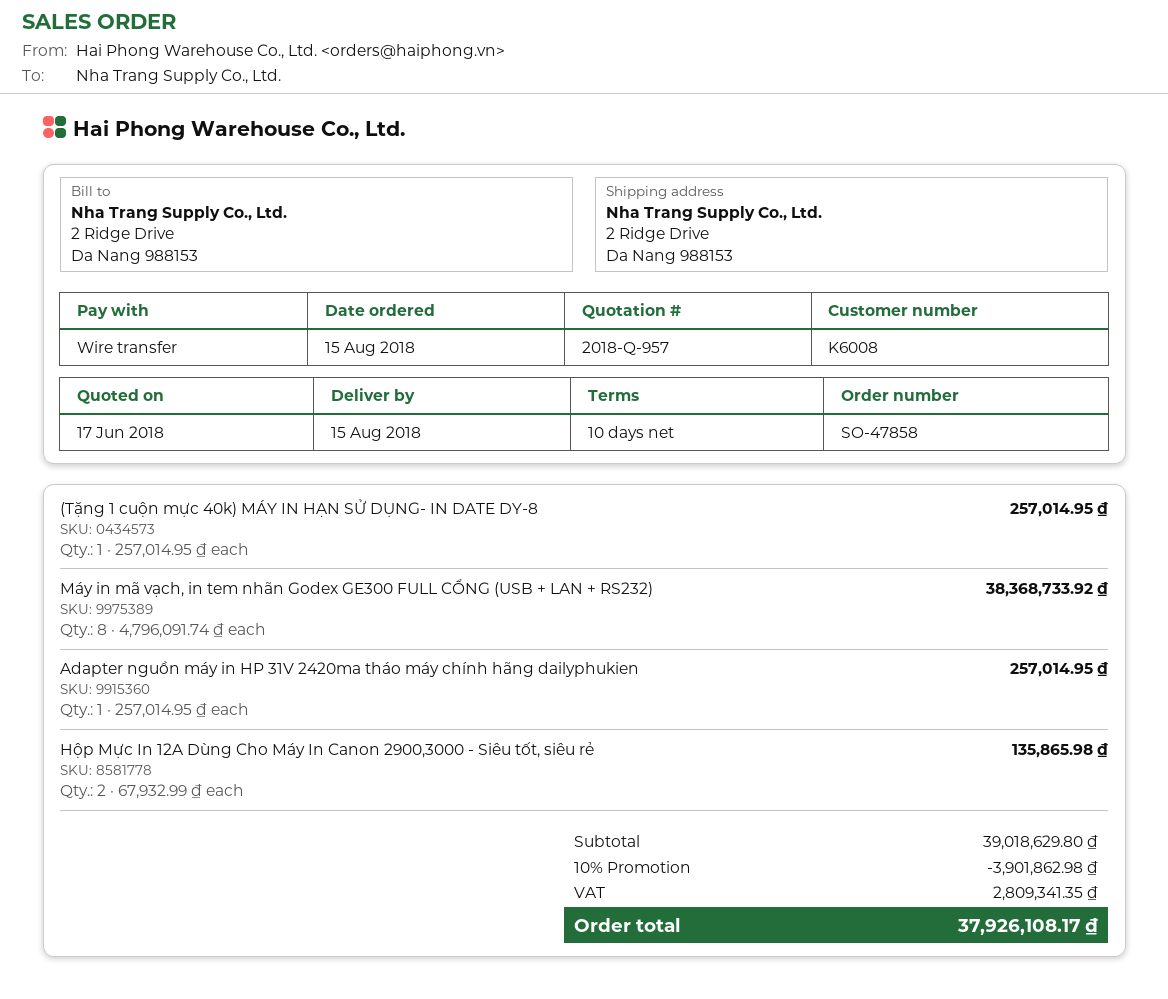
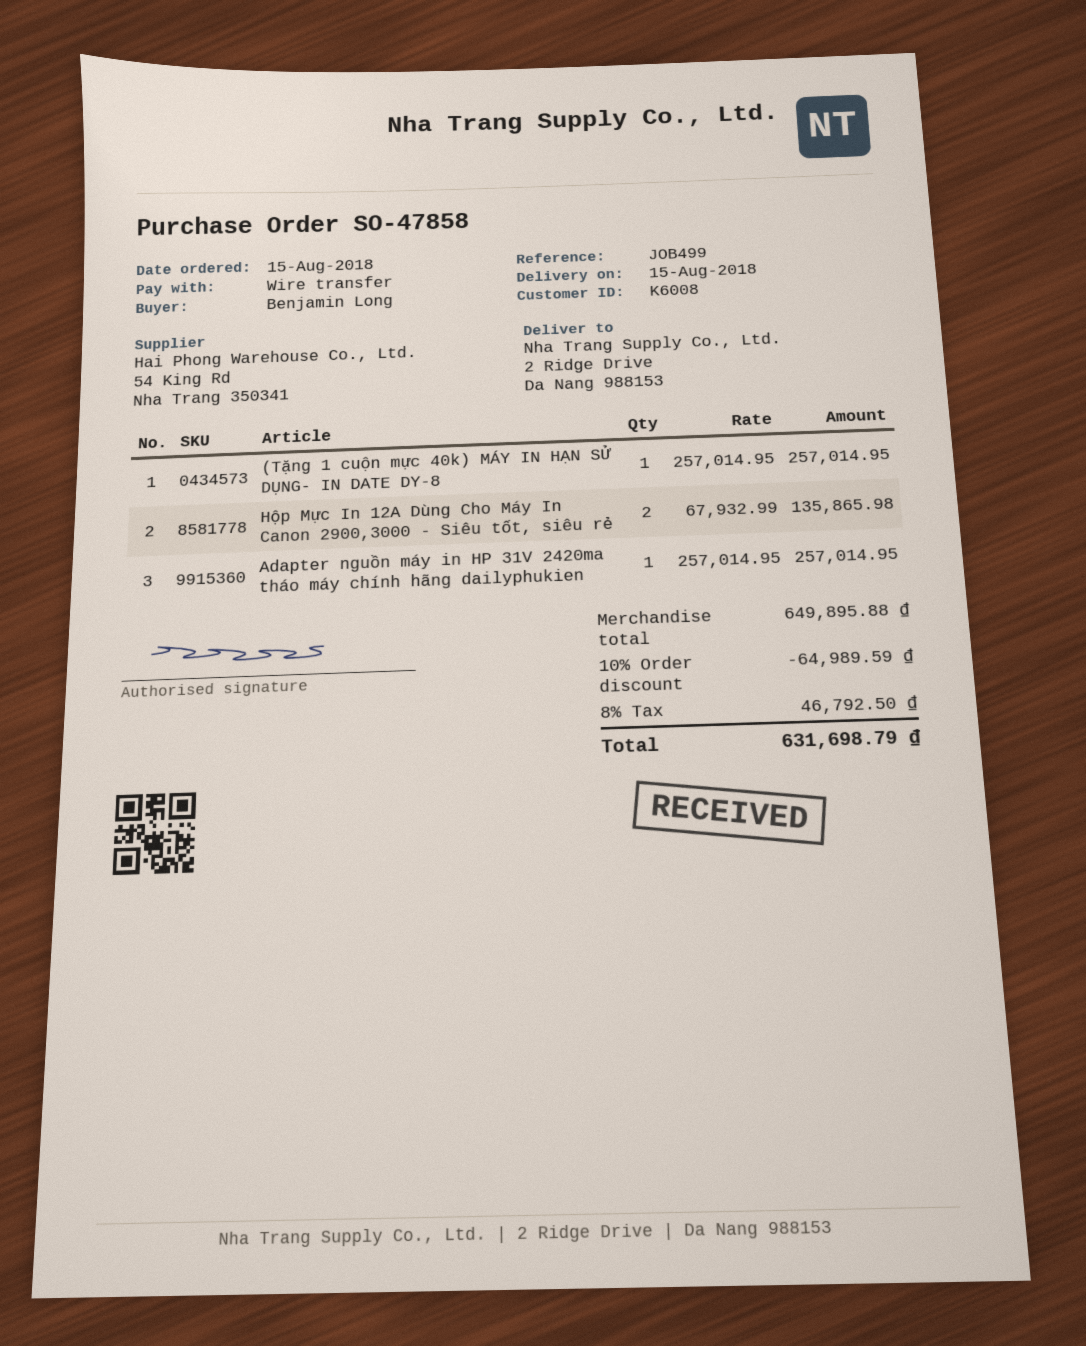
Máy in mã vạch, in tem nhãn Godex GE300 FULL CỔNG (USB + LAN + RS232): 8 x 4796091.74 = 38368733.92 -> none
subtotal: 39018629.80 -> 649895.88
discount: 10% = 3901862.98 -> 10% = 64989.59
tax: 2809341.35 -> 46792.50
total: 37926108.17 -> 631698.79

